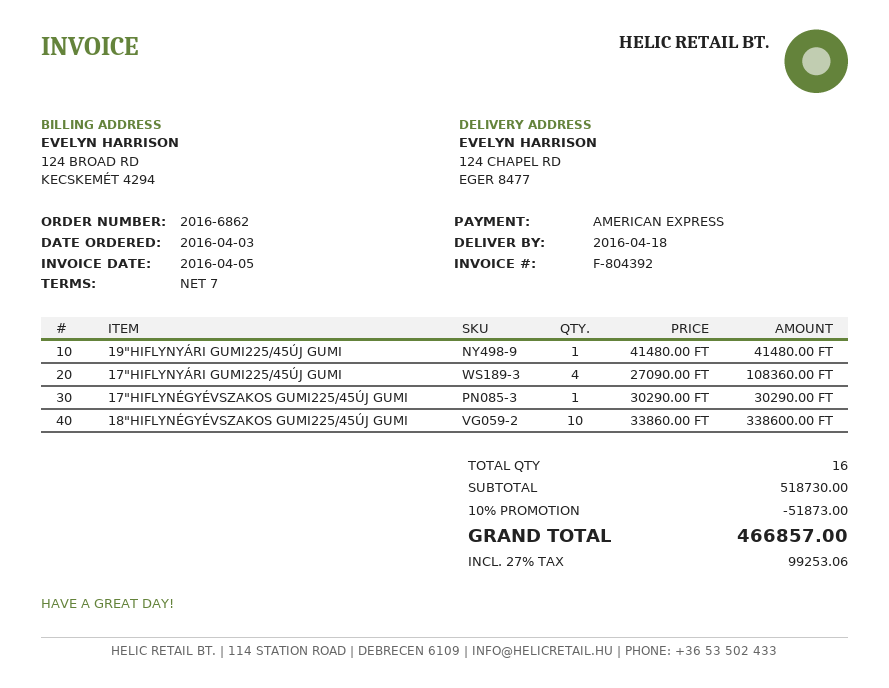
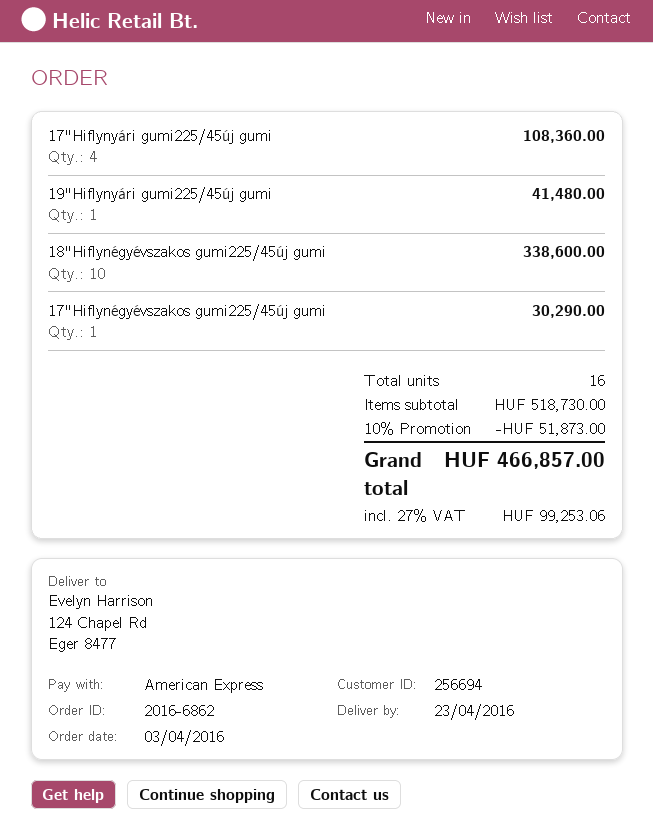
delivery date: 2016-04-18 -> 2016-04-23

